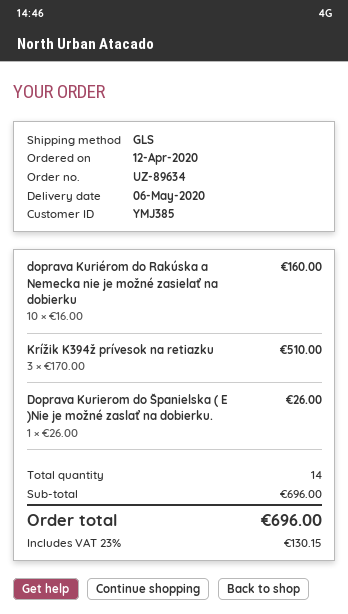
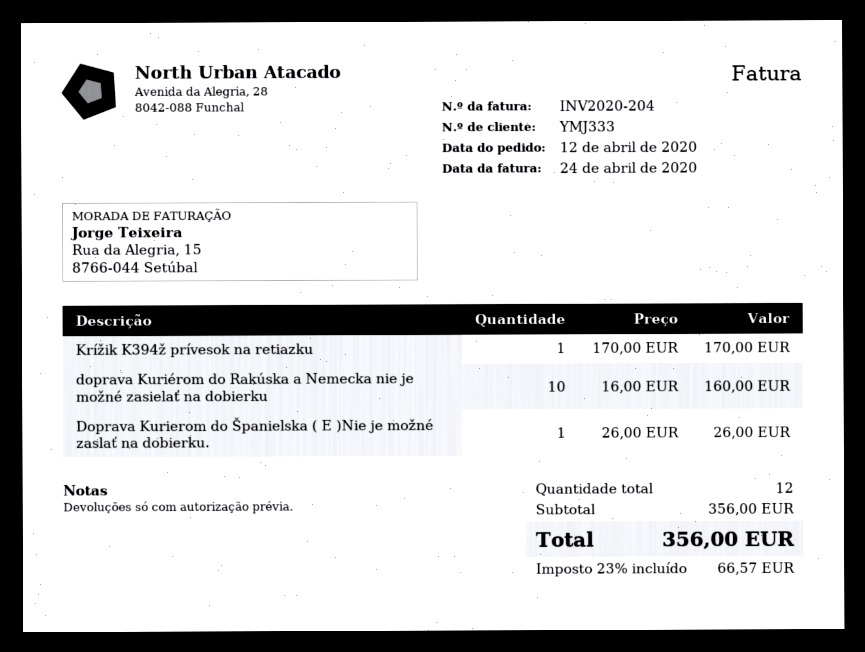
customer number: YMJ385 -> YMJ333
Krížik K394ž prívesok na retiazku: 3 x 170.00 = 510.00 -> 1 x 170.00 = 170.00
total quantity: 14 -> 12
subtotal: 696.00 -> 356.00
tax: 23% = 130.15 -> 23% = 66.57
total: 696.00 -> 356.00

